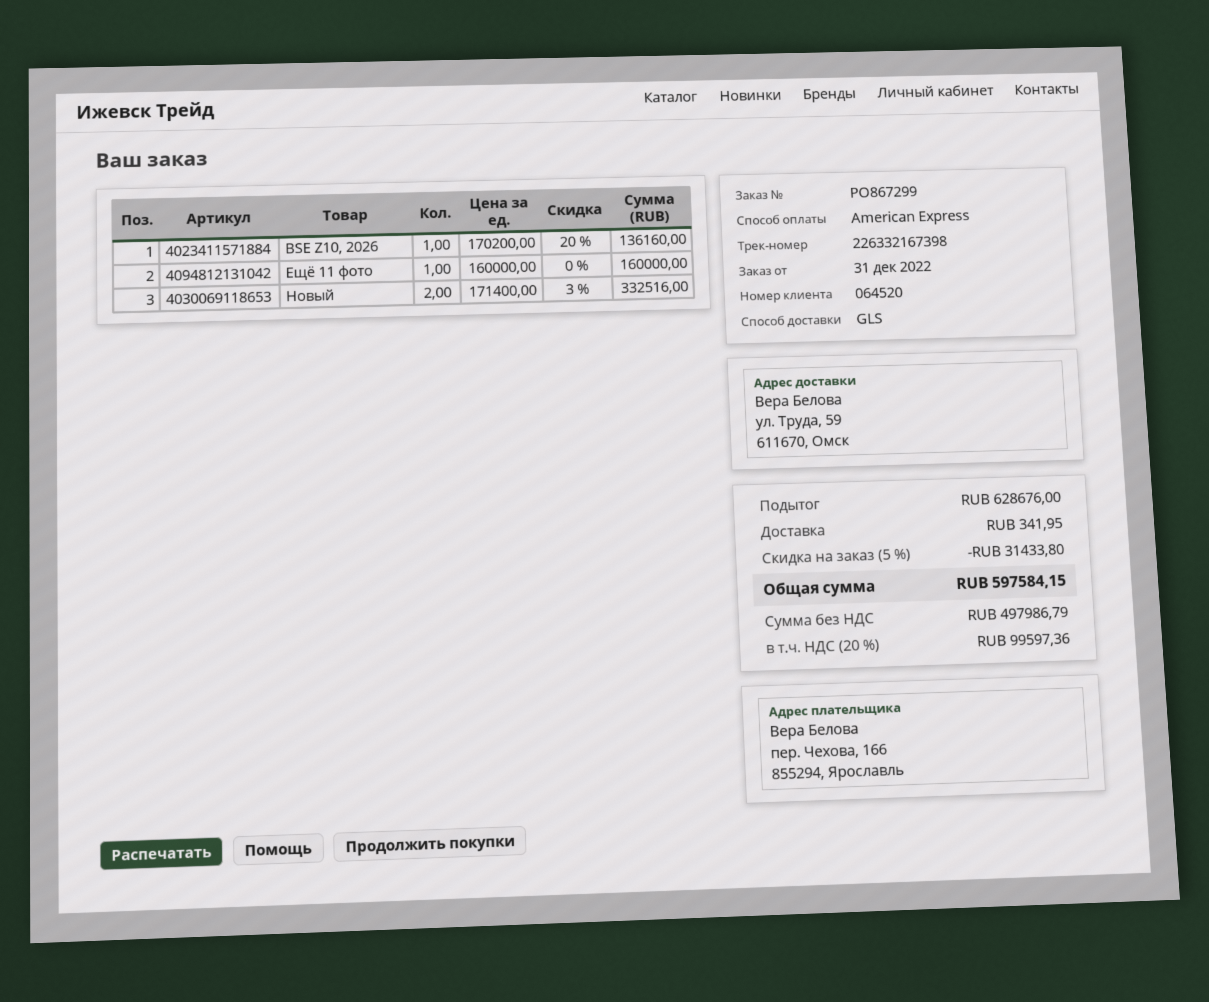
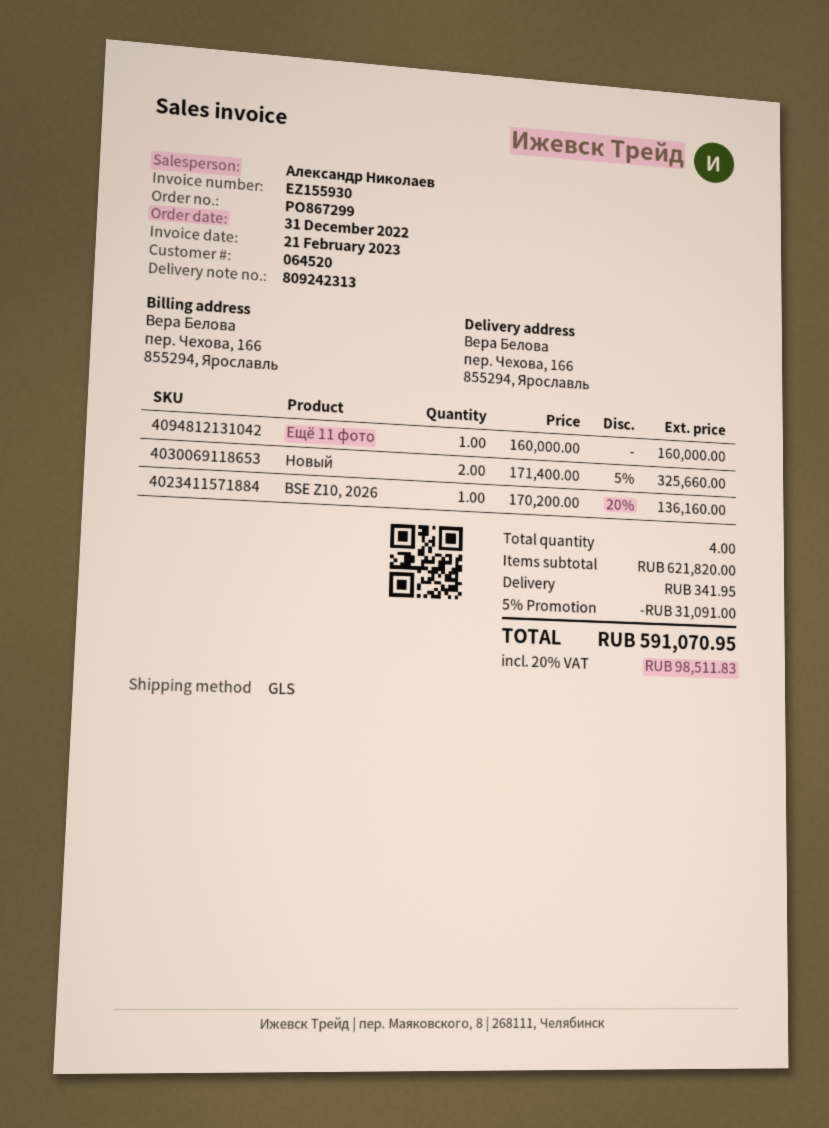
ship to: ул. Труда, 59, 611670, Омск -> пер. Чехова, 166, 855294, Ярославль
Новый: 2 x 171400.00 - 3% = 332516.00 -> 2 x 171400.00 - 5% = 325660.00
subtotal: 628676.00 -> 621820.00
discount: 5% = 31433.80 -> 5% = 31091.00
tax: 20% = 99597.36 -> 20% = 98511.83
total: 597584.15 -> 591070.95

